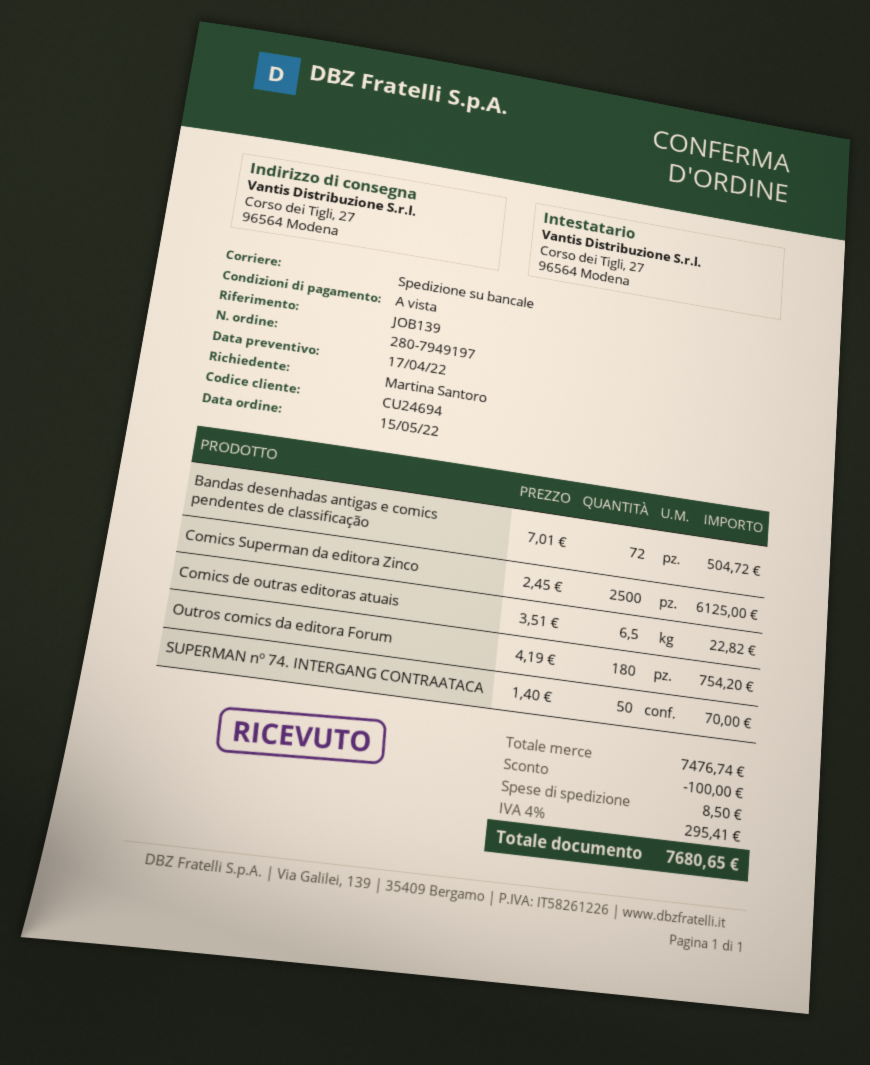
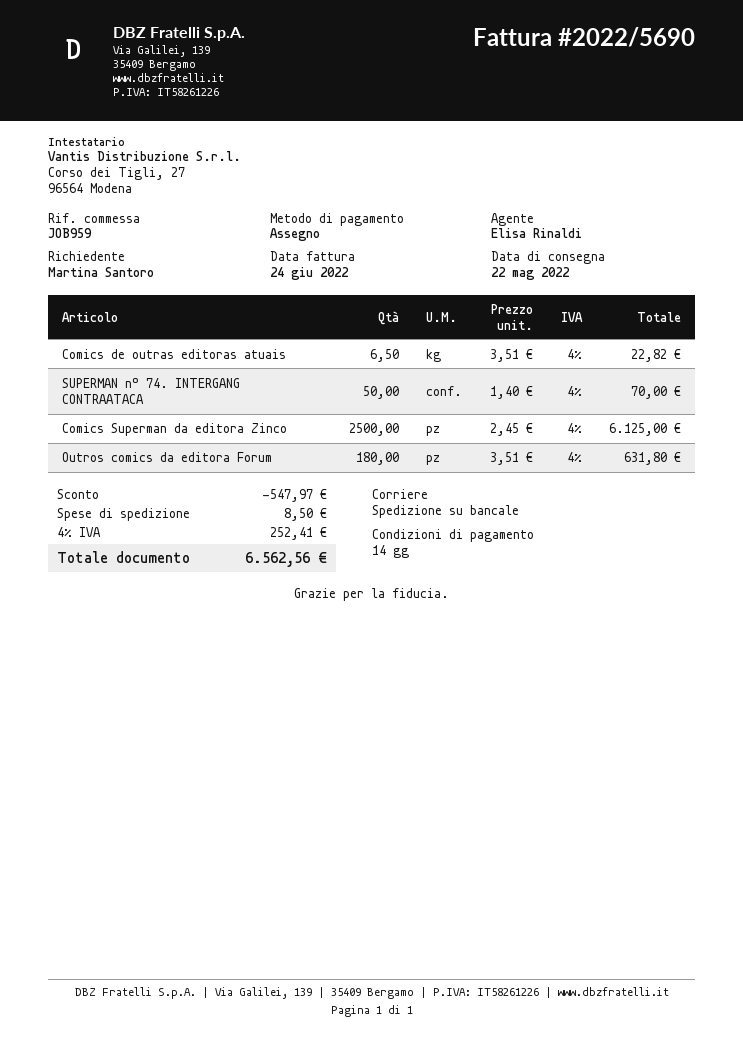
payment terms: on receipt -> 14 days
reference: JOB139 -> JOB959
Bandas desenhadas antigas e comics pendentes de classificação: 72 x 7.01 = 504.72 -> none
Outros comics da editora Forum: 180 x 4.19 = 754.20 -> 180 x 3.51 = 631.80
discount: 100.00 -> 547.97
tax: 4% = 295.41 -> 4% = 252.41
total: 7680.65 -> 6562.56

